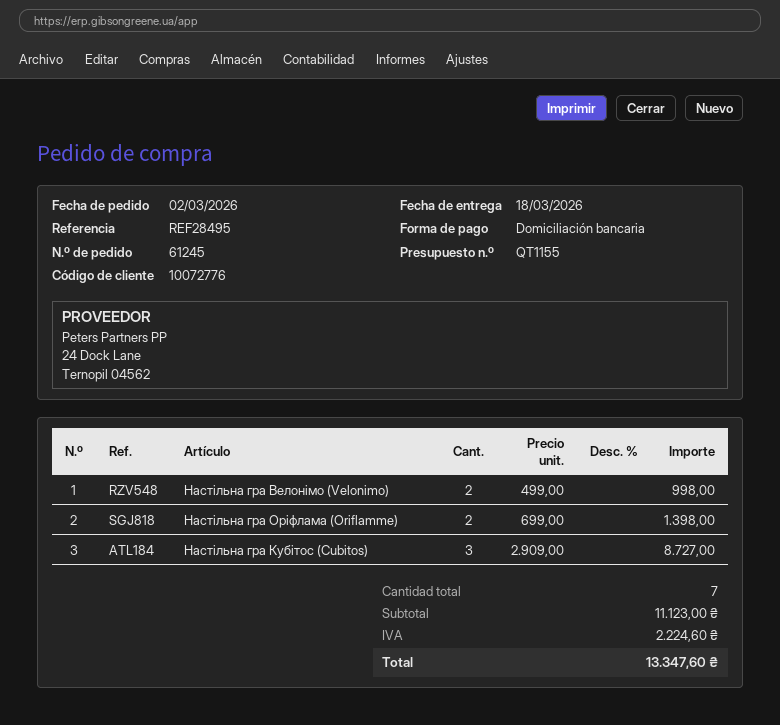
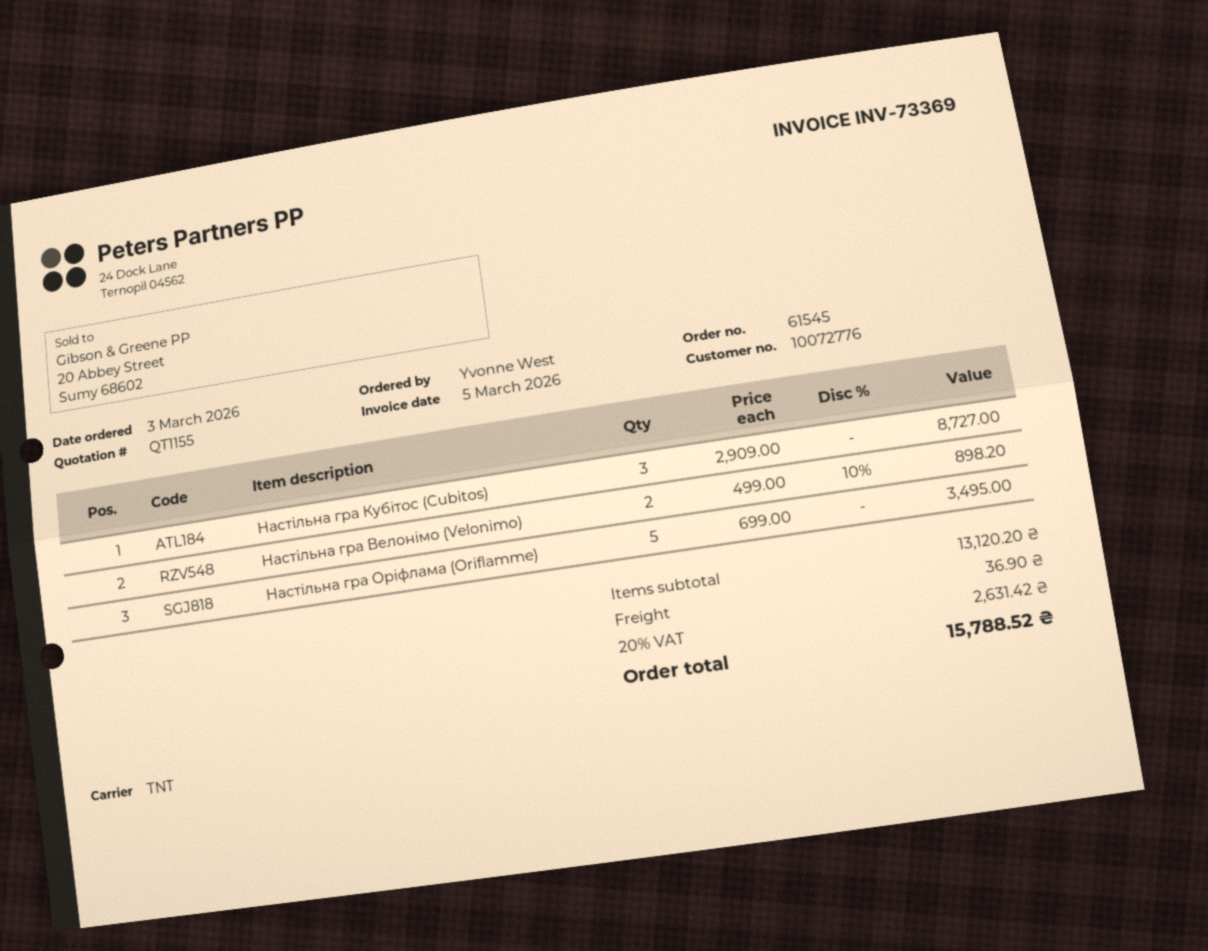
order number: 61245 -> 61545
order date: 2026-03-02 -> 2026-03-03
Настільна гра Велонімо (Velonimo): 2 x 499.00 = 998.00 -> 2 x 499.00 - 10% = 898.20
Настільна гра Оріфлама (Oriflamme): 2 x 699.00 = 1398.00 -> 5 x 699.00 = 3495.00
subtotal: 11123.00 -> 13120.20
shipping: none -> 36.90
tax: 2224.60 -> 2631.42
total: 13347.60 -> 15788.52

